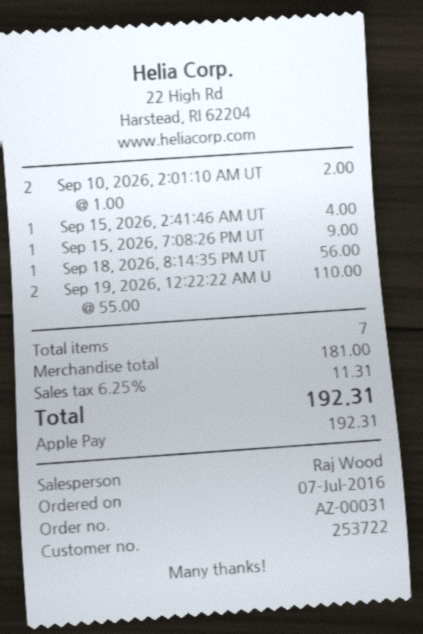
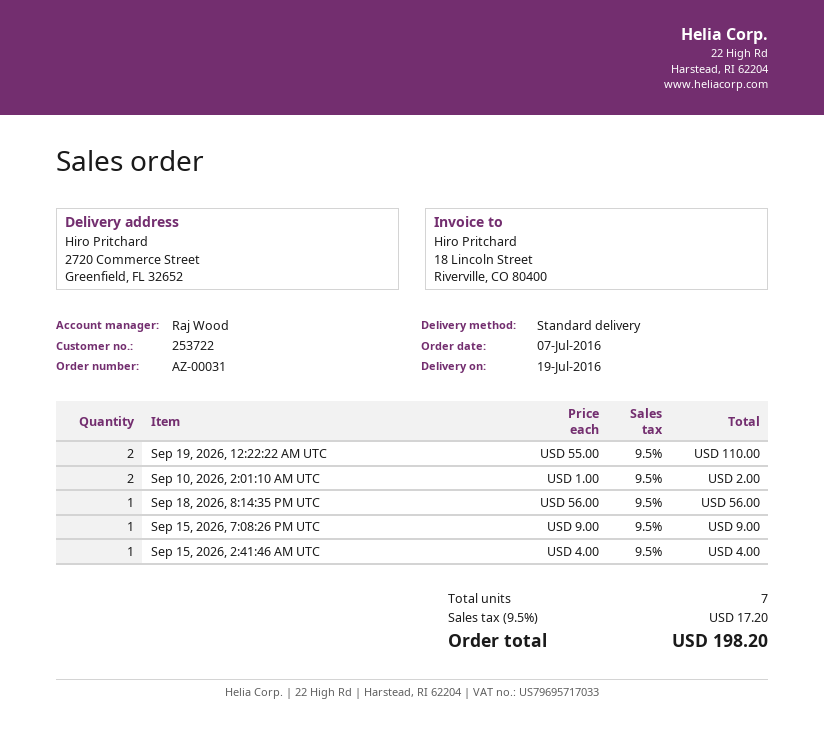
tax: 6.25% = 11.31 -> 9.5% = 17.20
total: 192.31 -> 198.20

